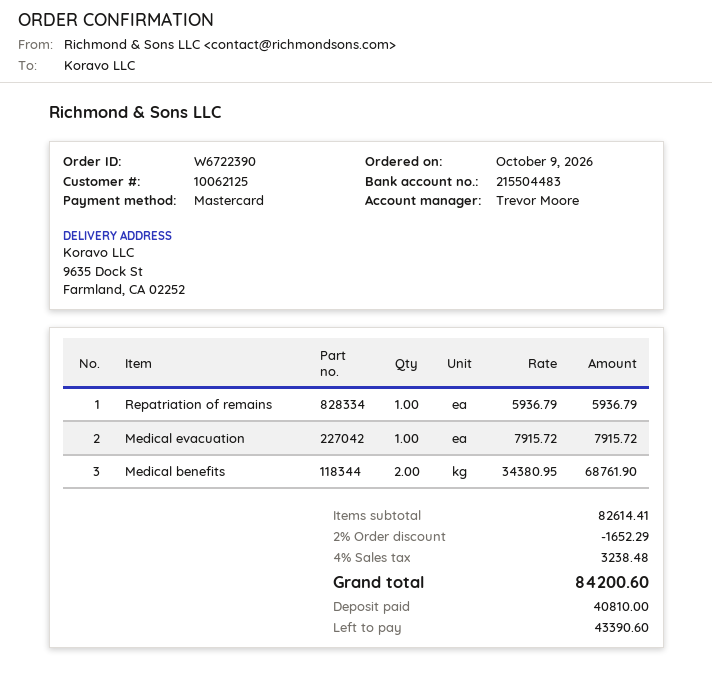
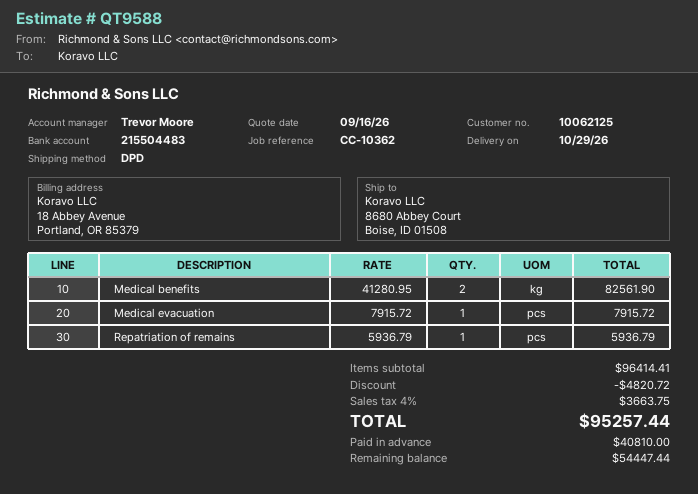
ship to: 9635 Dock St, Farmland, CA 02252 -> 8680 Abbey Court, Boise, ID 01508
Medical benefits: 2 x 34380.95 = 68761.90 -> 2 x 41280.95 = 82561.90
subtotal: 82614.41 -> 96414.41
discount: 1652.29 -> 4820.72
tax: 4% = 3238.48 -> 4% = 3663.75
total: 84200.60 -> 95257.44
balance: 43390.60 -> 54447.44

